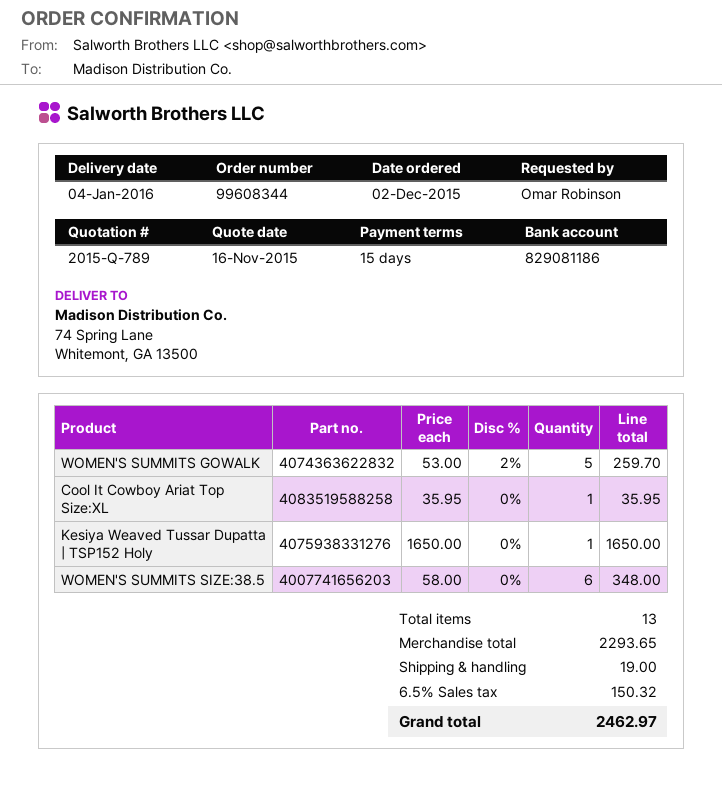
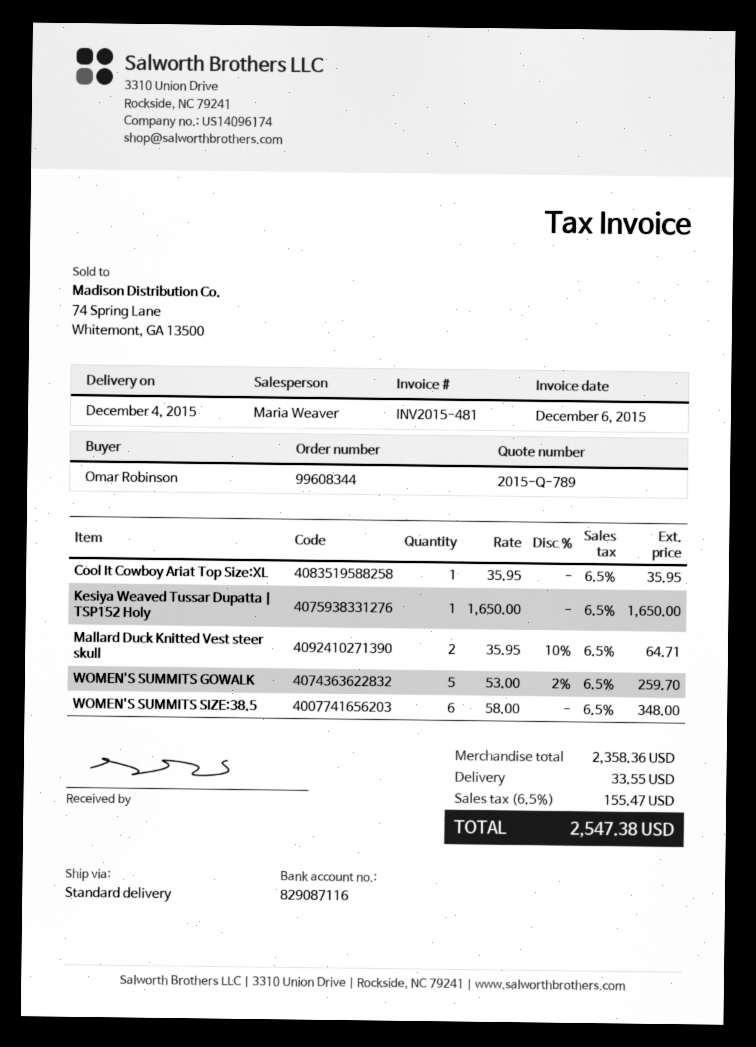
delivery date: 2016-01-04 -> 2015-12-04
bank account: 829081186 -> 829087116
Mallard Duck Knitted Vest steer skull: none -> 2 x 35.95 - 10% = 64.71
subtotal: 2293.65 -> 2358.36
shipping: 19.00 -> 33.55
tax: 6.5% = 150.32 -> 6.5% = 155.47
total: 2462.97 -> 2547.38

